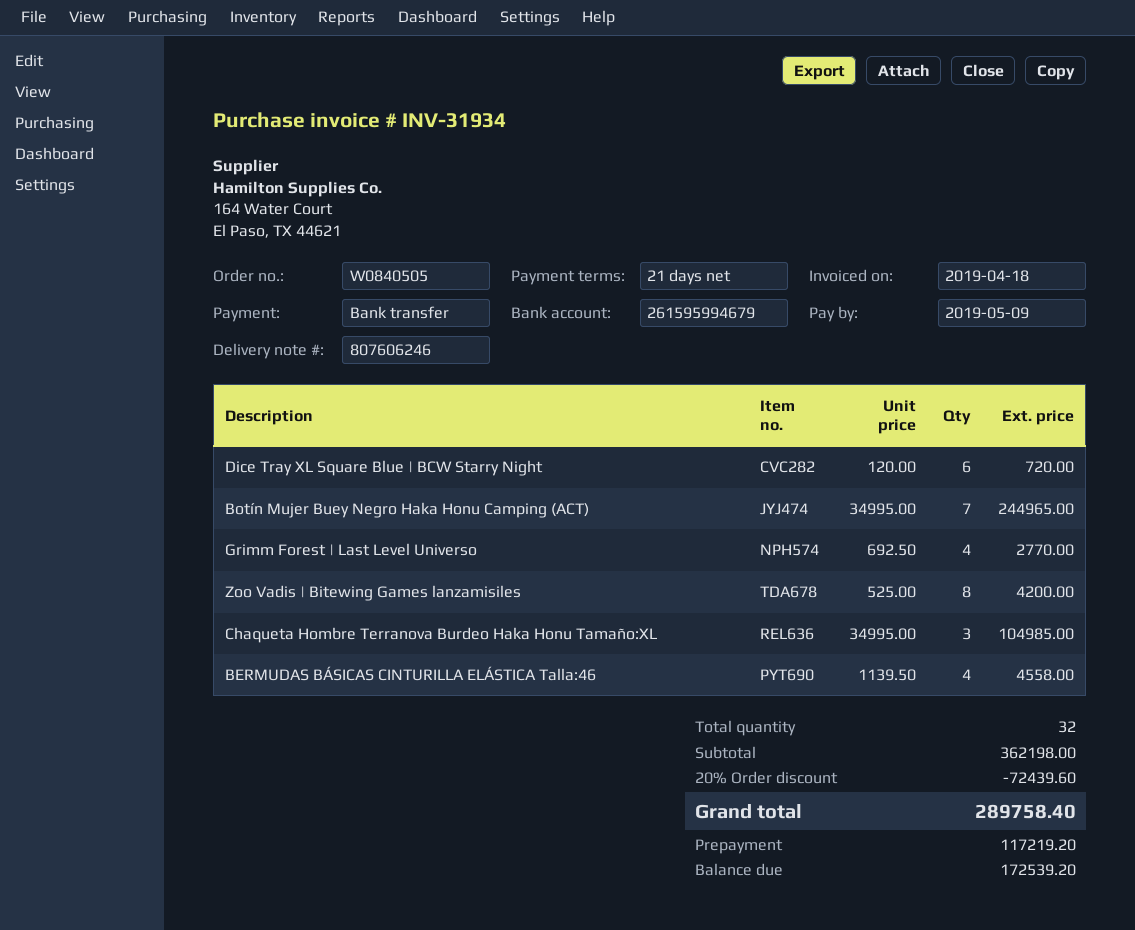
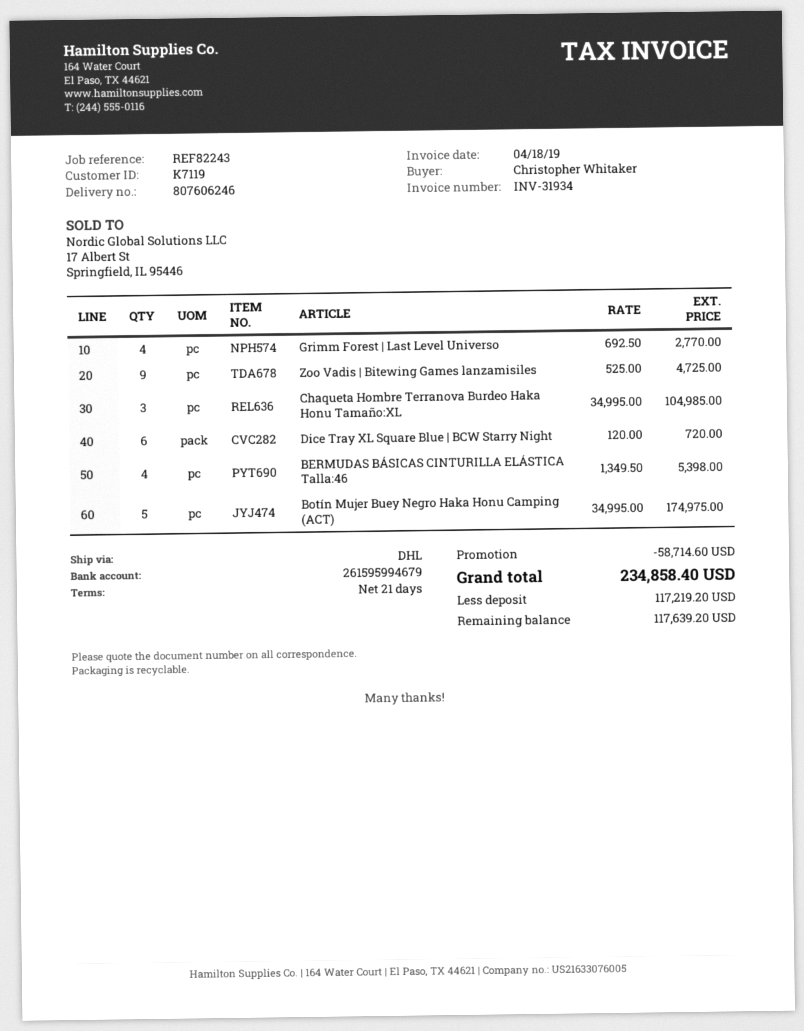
Botín Mujer Buey Negro Haka Honu Camping (ACT): 7 x 34995.00 = 244965.00 -> 5 x 34995.00 = 174975.00
Zoo Vadis | Bitewing Games lanzamisiles: 8 x 525.00 = 4200.00 -> 9 x 525.00 = 4725.00
BERMUDAS BÁSICAS CINTURILLA ELÁSTICA Talla:46: 4 x 1139.50 = 4558.00 -> 4 x 1349.50 = 5398.00
discount: 72439.60 -> 58714.60
total: 289758.40 -> 234858.40
balance: 172539.20 -> 117639.20

